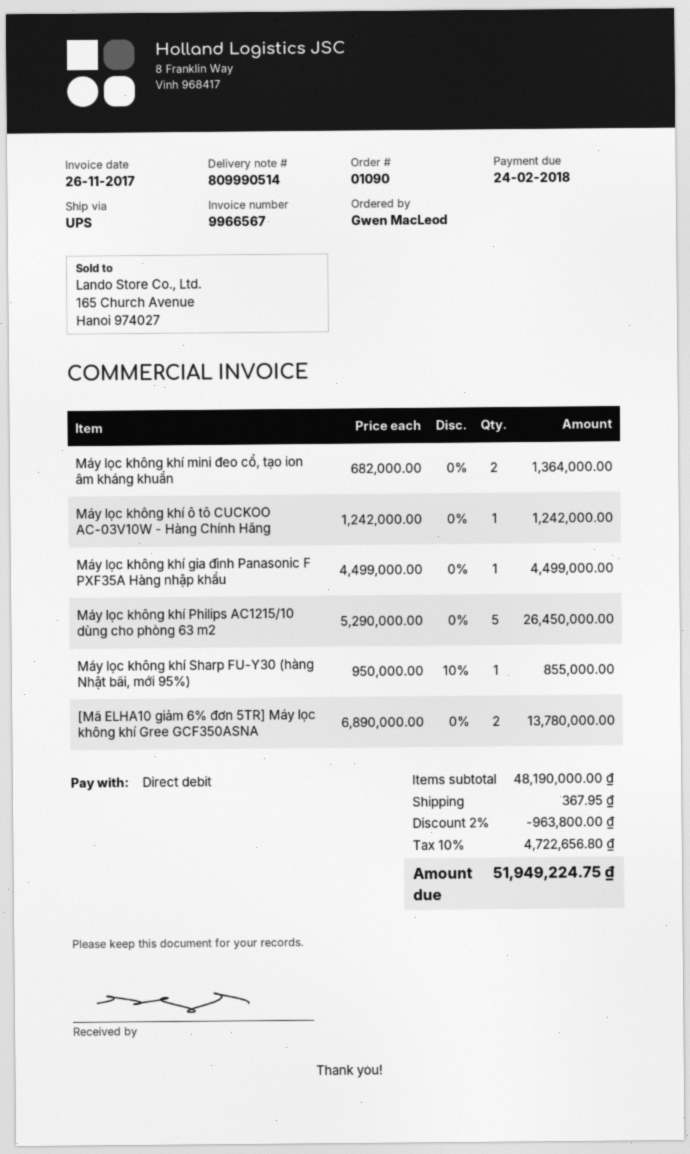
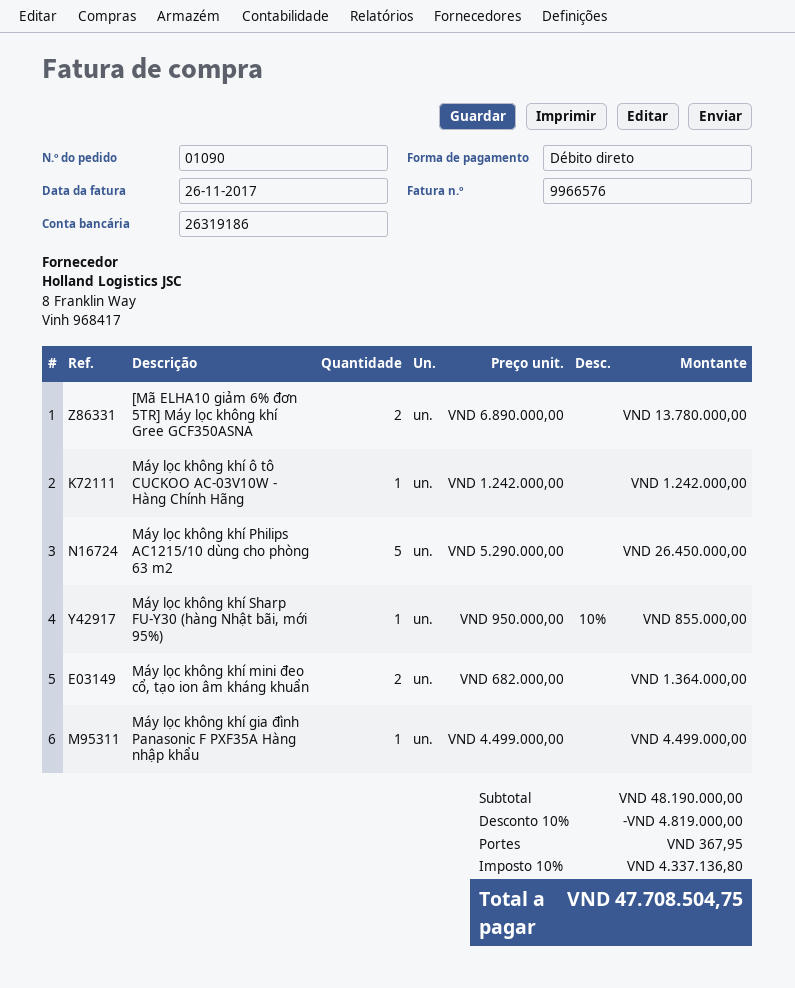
invoice number: 9966567 -> 9966576
discount: 2% = 963800.00 -> 10% = 4819000.00
tax: 10% = 4722656.80 -> 10% = 4337136.80
total: 51949224.75 -> 47708504.75

